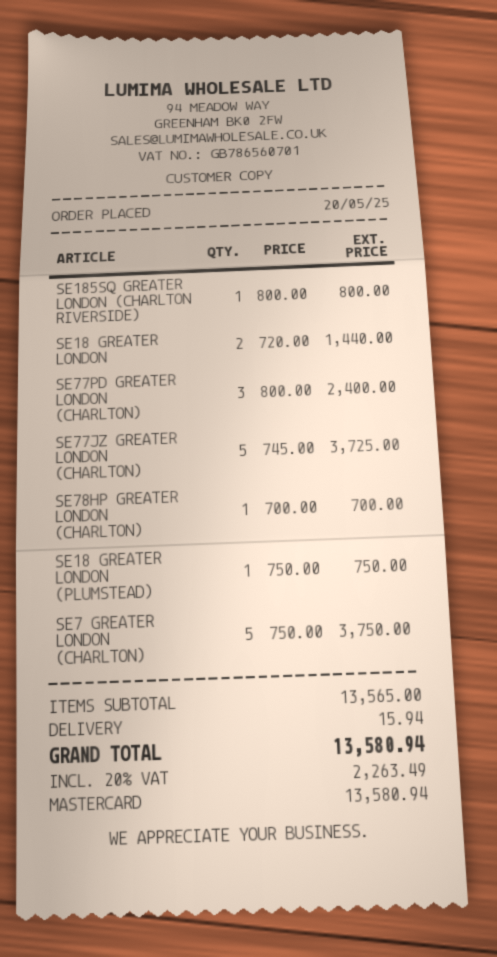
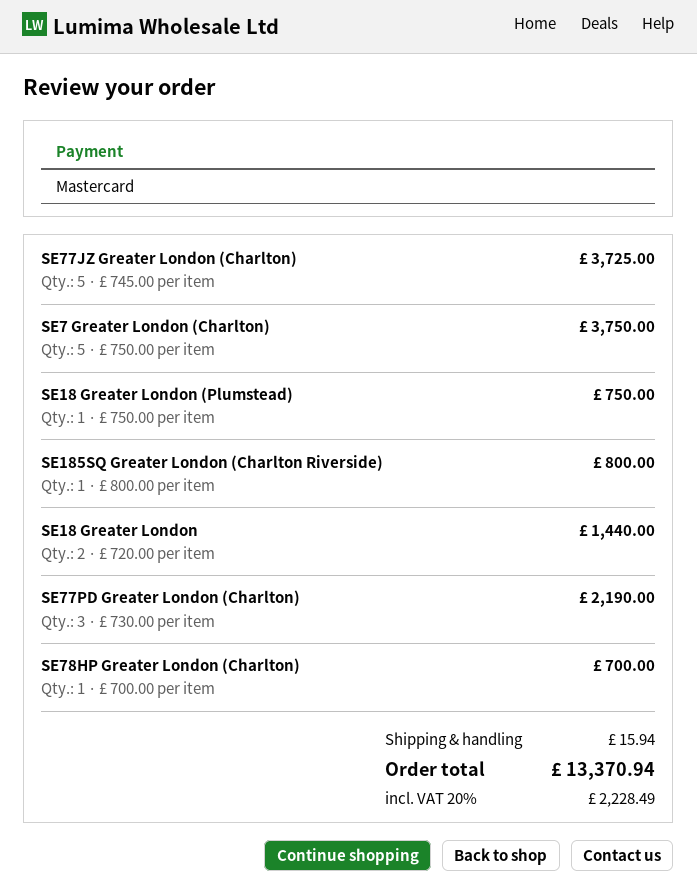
SE77PD GREATER LONDON (CHARLTON): 3 x 800.00 = 2400.00 -> 3 x 730.00 = 2190.00
tax: 20% = 2263.49 -> 20% = 2228.49
total: 13580.94 -> 13370.94

